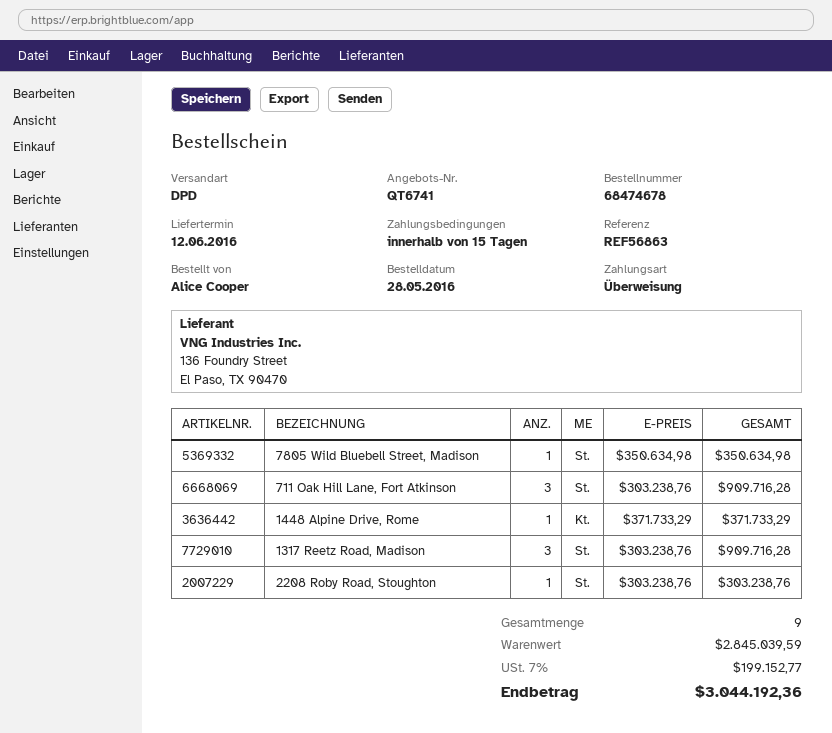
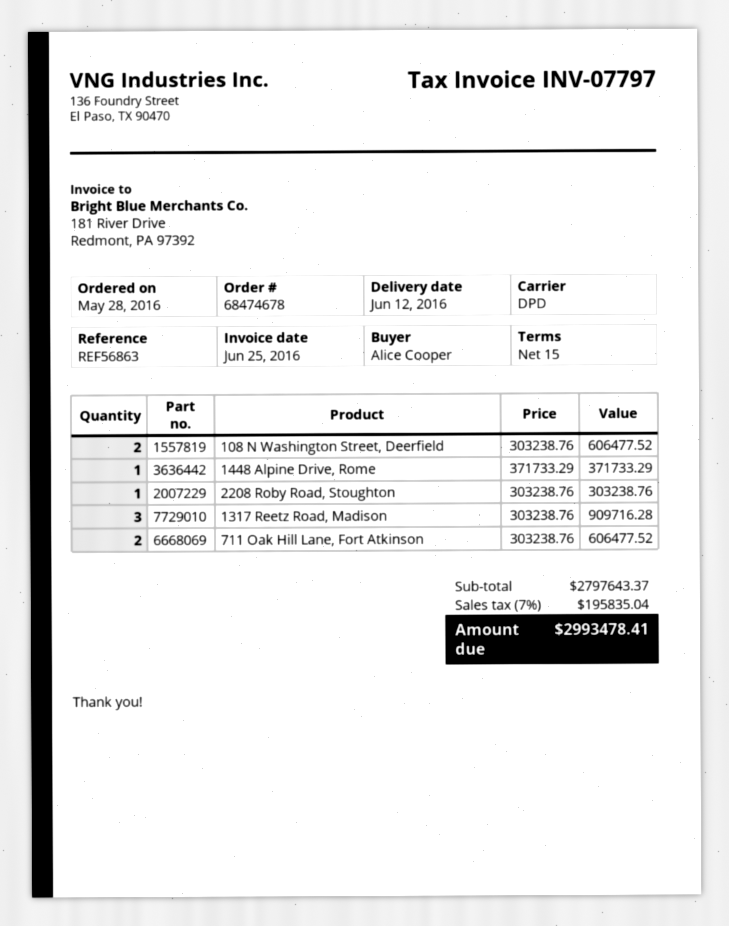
7805 Wild Bluebell Street, Madison: 1 x 350634.98 = 350634.98 -> none
711 Oak Hill Lane, Fort Atkinson: 3 x 303238.76 = 909716.28 -> 2 x 303238.76 = 606477.52
108 N Washington Street, Deerfield: none -> 2 x 303238.76 = 606477.52
subtotal: 2845039.59 -> 2797643.37
tax: 7% = 199152.77 -> 7% = 195835.04
total: 3044192.36 -> 2993478.41

